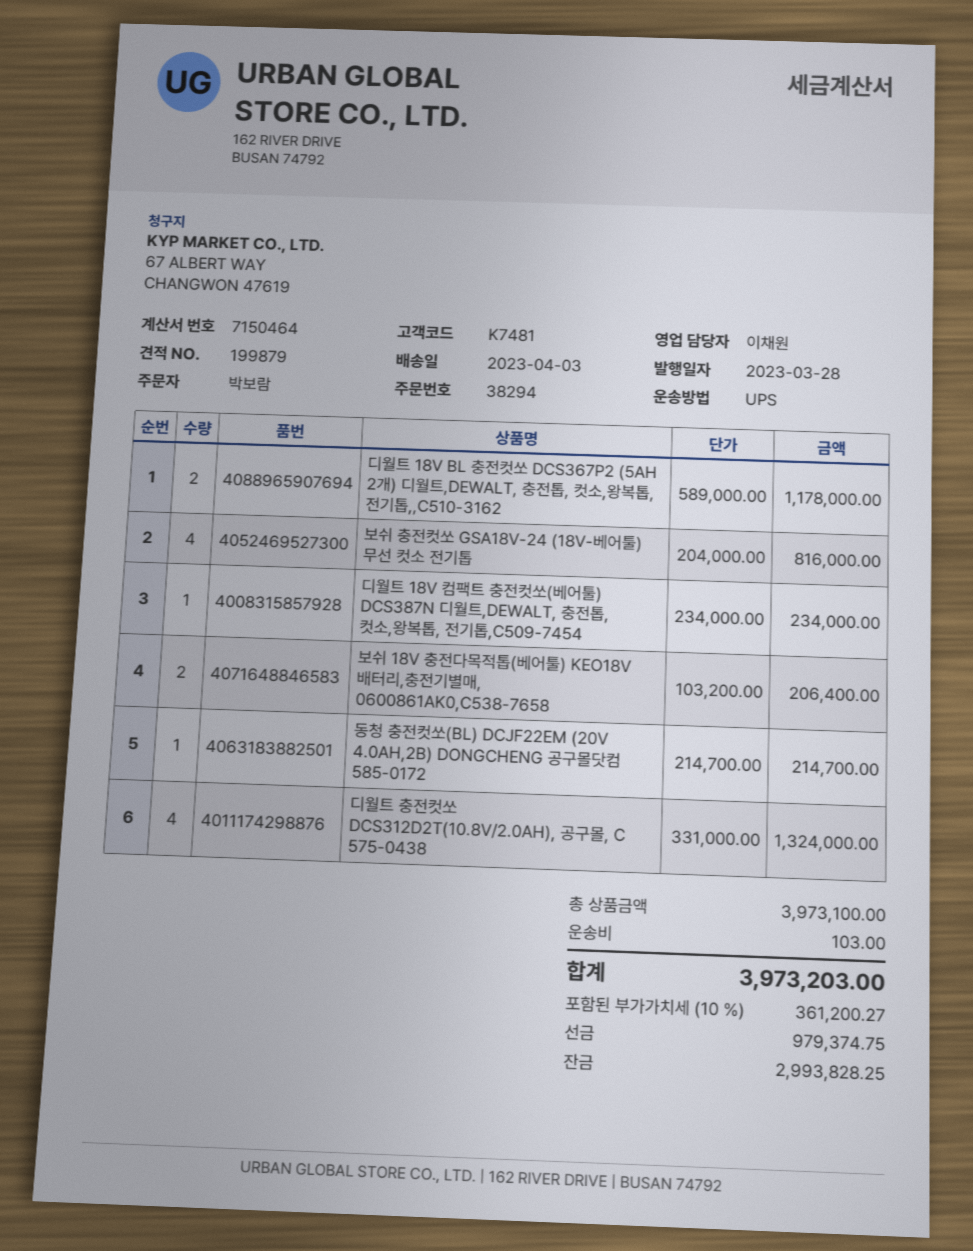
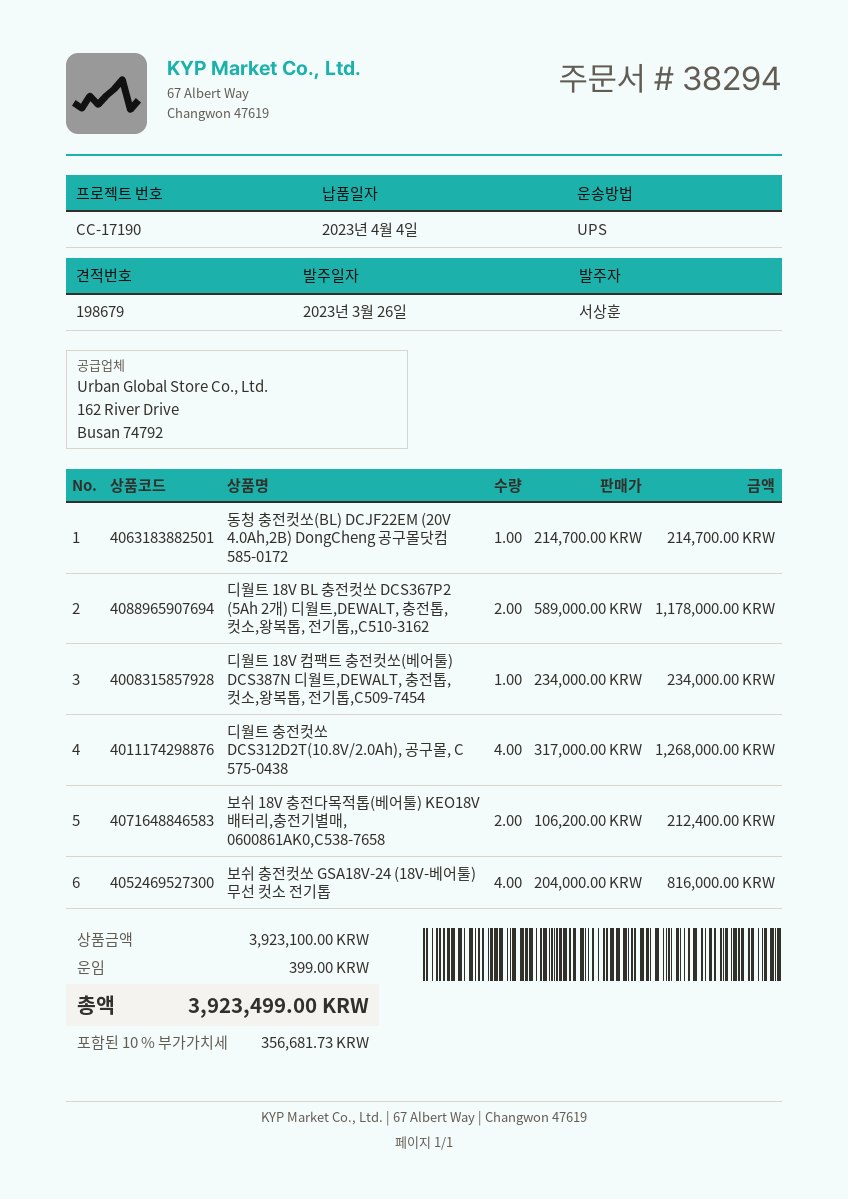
quote number: 199879 -> 198679
delivery date: 2023-04-03 -> 2023-04-04
ordered by: 박보람 -> 서상훈
보쉬 18V 충전다목적톱(베어툴) KEO18V 배터리,충전기별매, 0600861AK0,C538-7658: 2 x 103200.00 = 206400.00 -> 2 x 106200.00 = 212400.00
디월트 충전컷쏘 DCS312D2T(10.8V/2.0AH), 공구몰, C 575-0438: 4 x 331000.00 = 1324000.00 -> 4 x 317000.00 = 1268000.00
subtotal: 3973100.00 -> 3923100.00
shipping: 103.00 -> 399.00
tax: 10% = 361200.27 -> 10% = 356681.73
total: 3973203.00 -> 3923499.00

